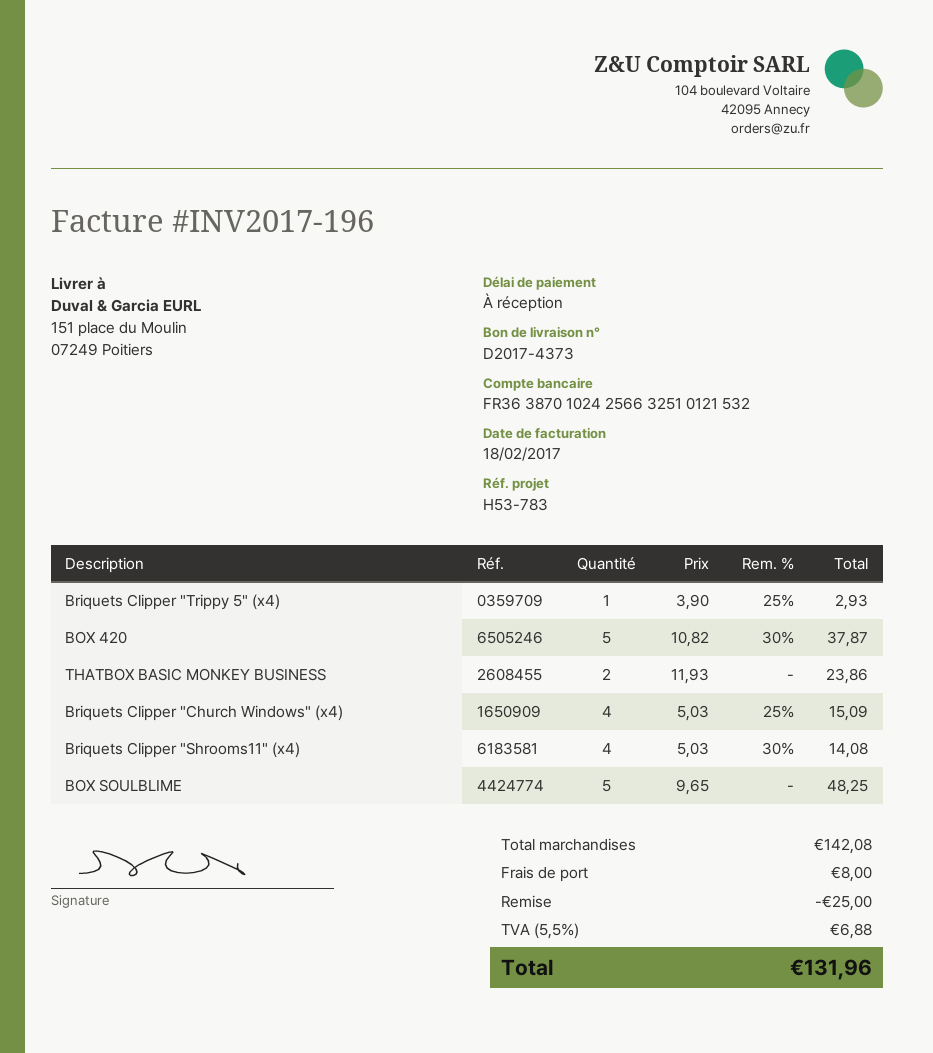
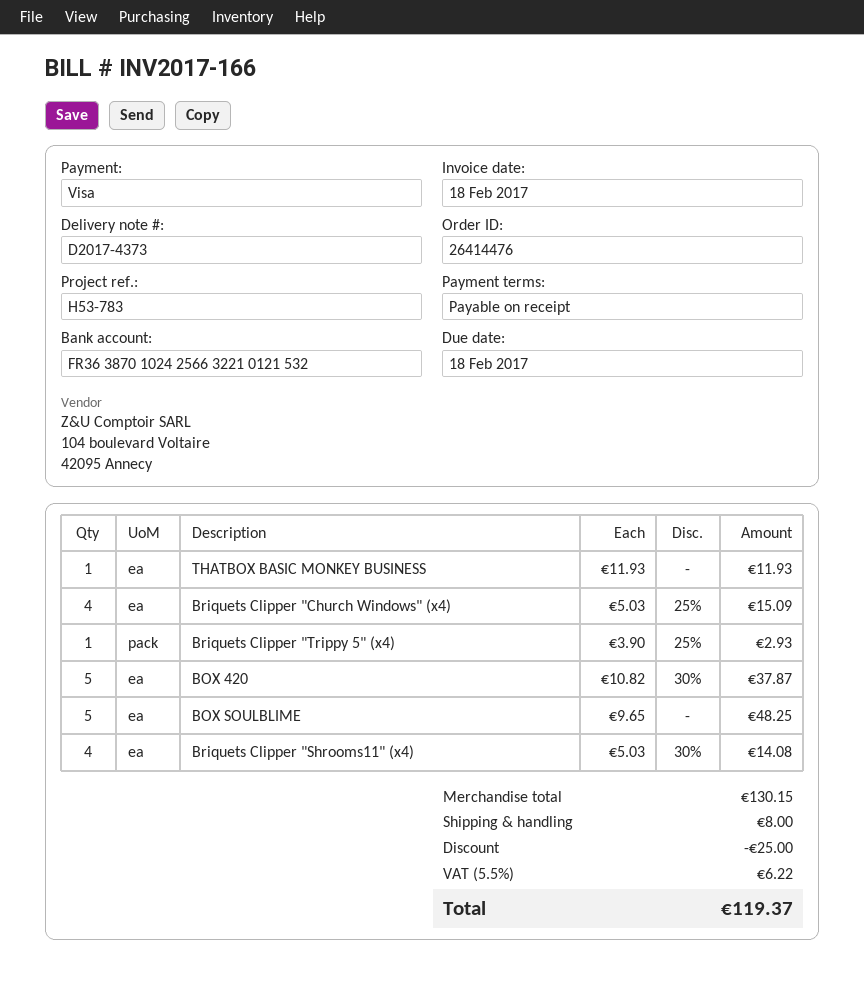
invoice number: INV2017-196 -> INV2017-166
bank account: FR3638701024256632510121532 -> FR3638701024256632210121532
THATBOX BASIC MONKEY BUSINESS: 2 x 11.93 = 23.86 -> 1 x 11.93 = 11.93
subtotal: 142.08 -> 130.15
tax: 5.5% = 6.88 -> 5.5% = 6.22
total: 131.96 -> 119.37

